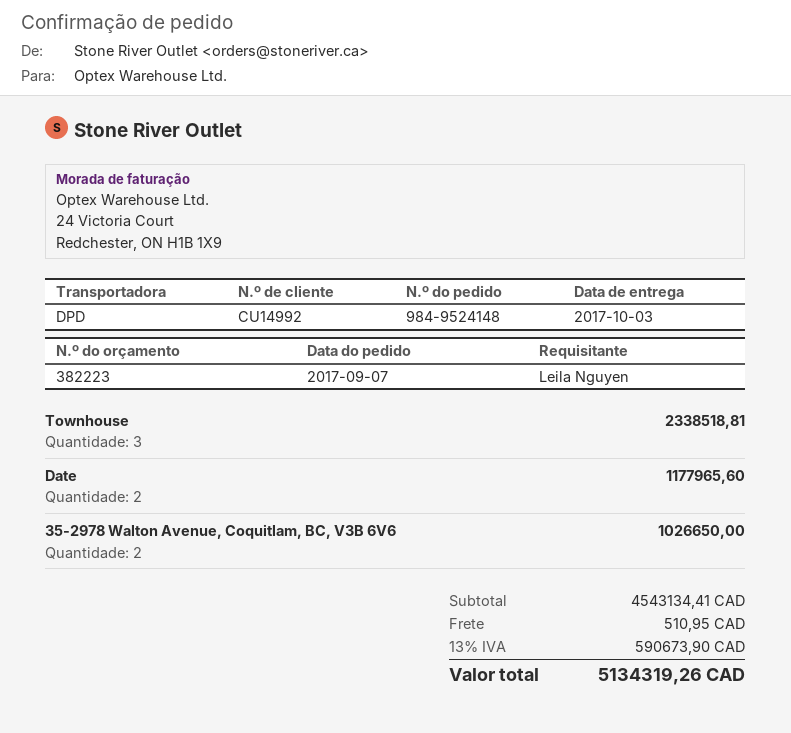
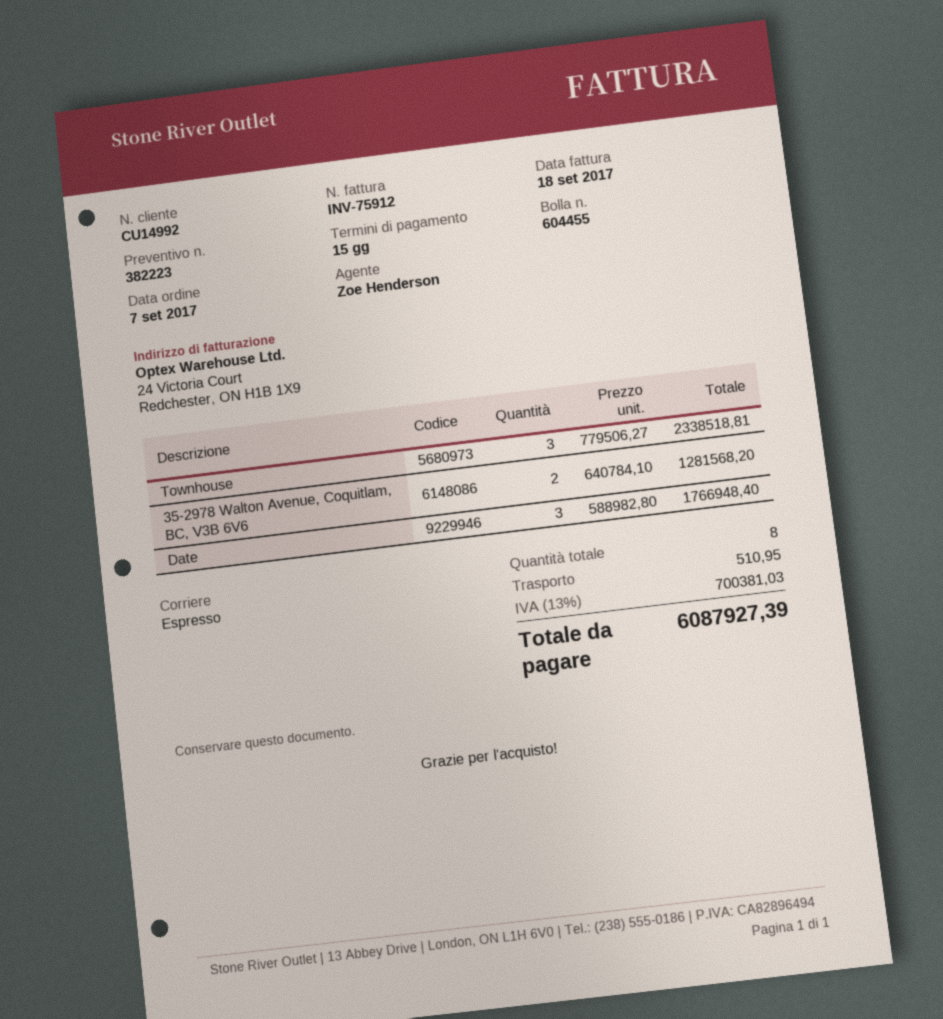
shipping method: DPD -> express
Date: 2 for 1177965.60 -> 3 for 1766948.40
35-2978 Walton Avenue, Coquitlam, BC, V3B 6V6: 2 for 1026650.00 -> 2 for 1281568.20
tax: 13% = 590673.90 -> 13% = 700381.03
total: 5134319.26 -> 6087927.39

